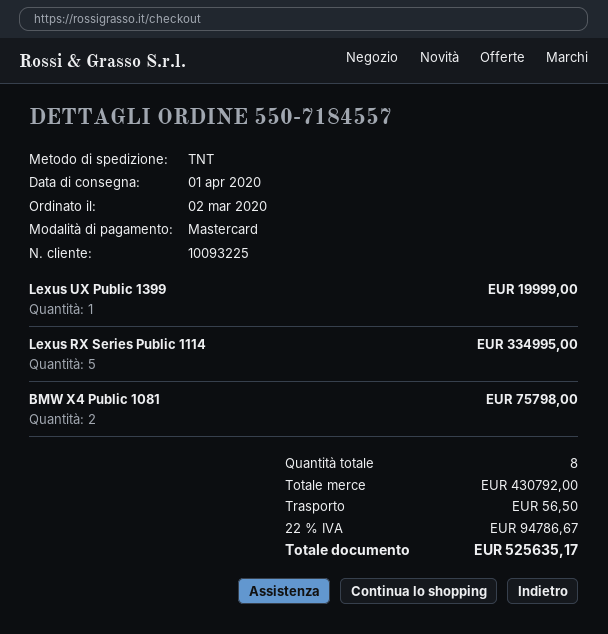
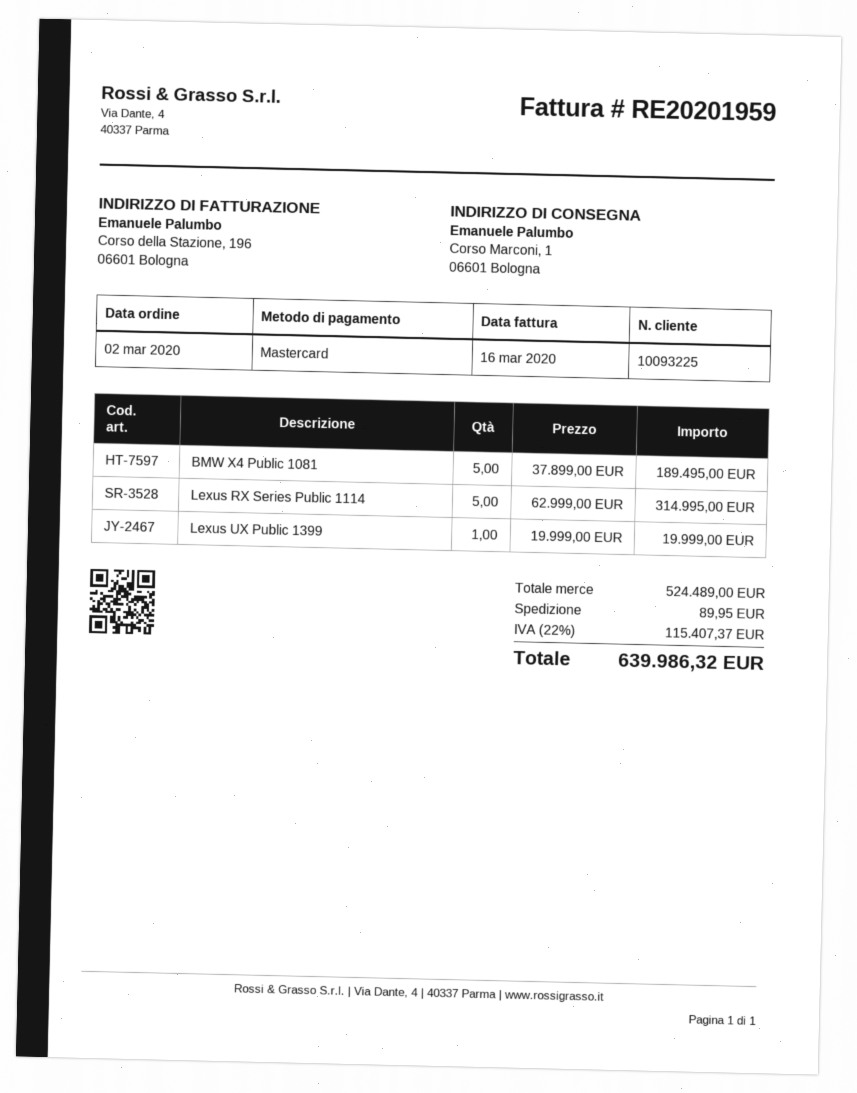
Lexus RX Series Public 1114: 5 for 334995.00 -> 5 for 314995.00
BMW X4 Public 1081: 2 for 75798.00 -> 5 for 189495.00
subtotal: 430792.00 -> 524489.00
shipping: 56.50 -> 89.95
tax: 22% = 94786.67 -> 22% = 115407.37
total: 525635.17 -> 639986.32

